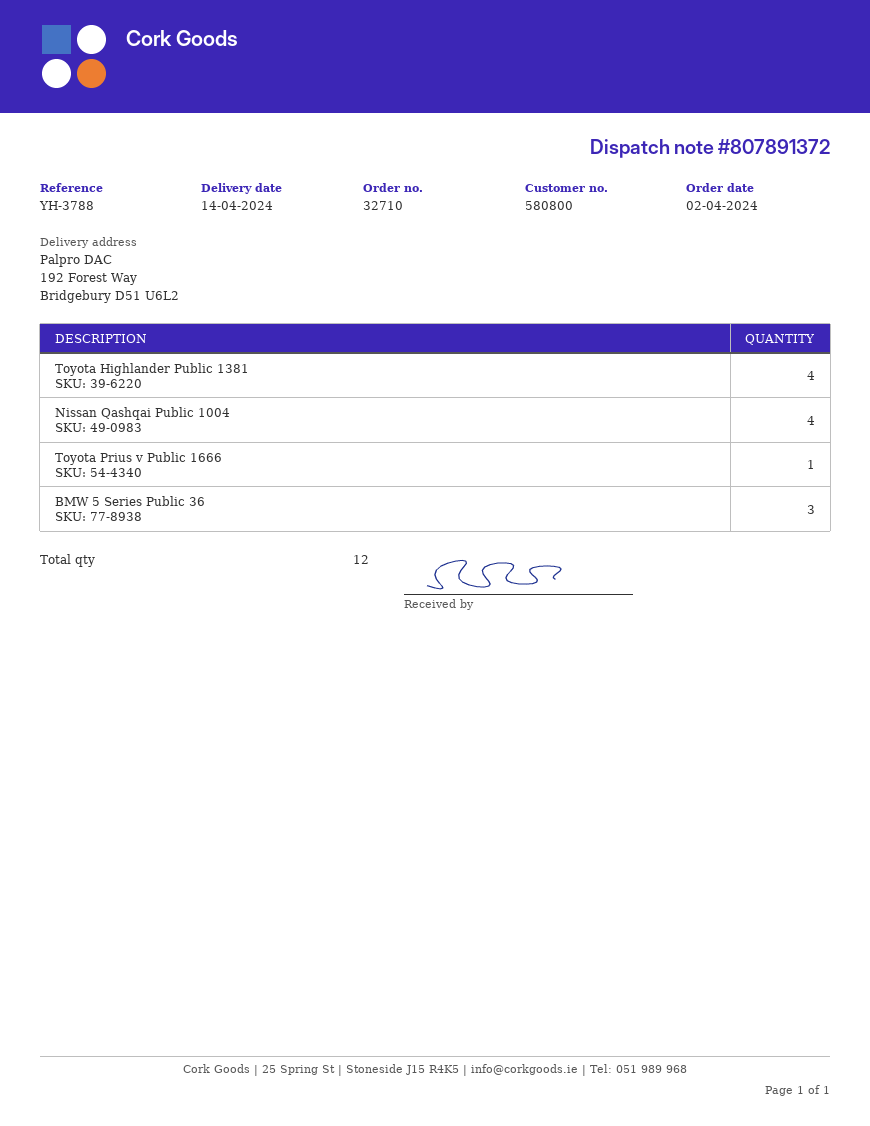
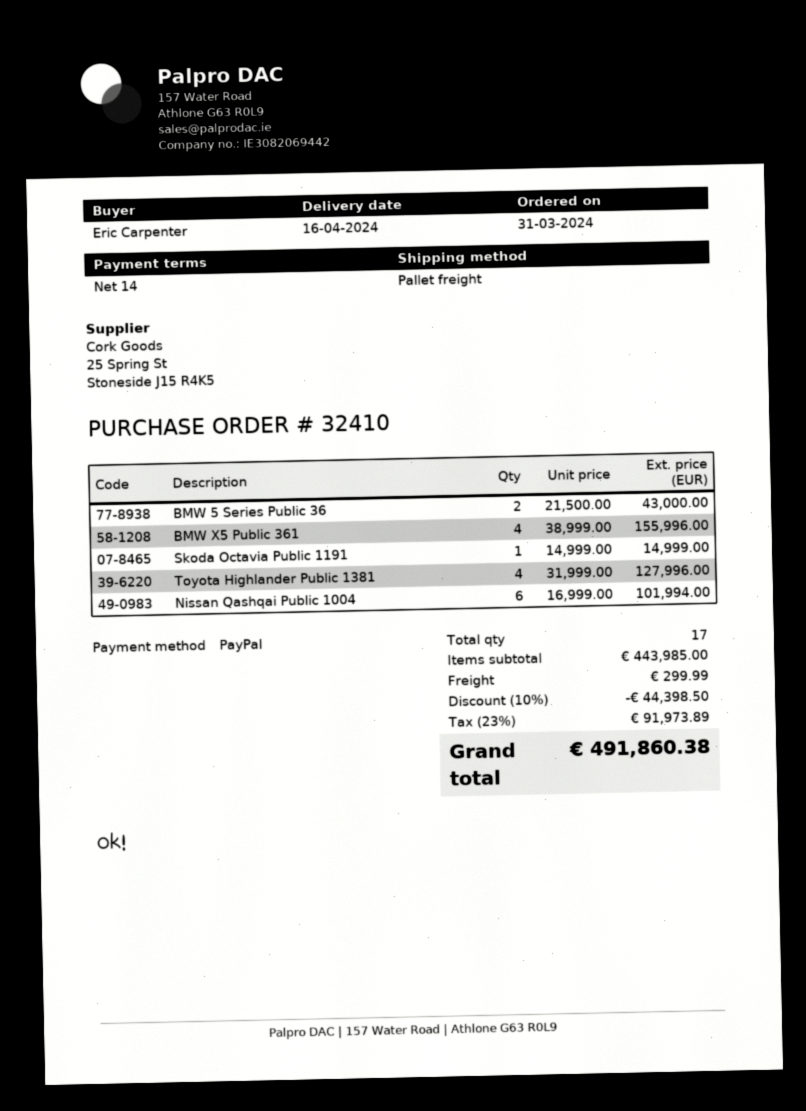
order number: 32710 -> 32410
order date: 2024-04-02 -> 2024-03-31
delivery date: 2024-04-14 -> 2024-04-16
Nissan Qashqai Public 1004: 4 -> 6
Toyota Prius v Public 1666: 1 -> none
BMW 5 Series Public 36: 3 -> 2
BMW X5 Public 361: none -> 4
Skoda Octavia Public 1191: none -> 1
total quantity: 12 -> 17

